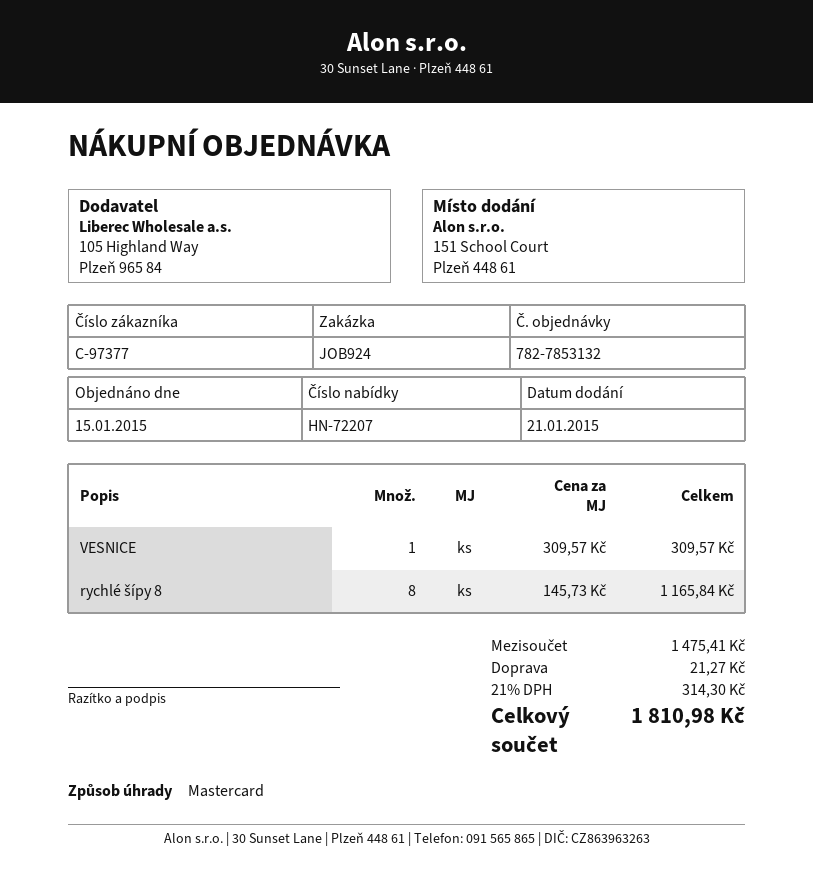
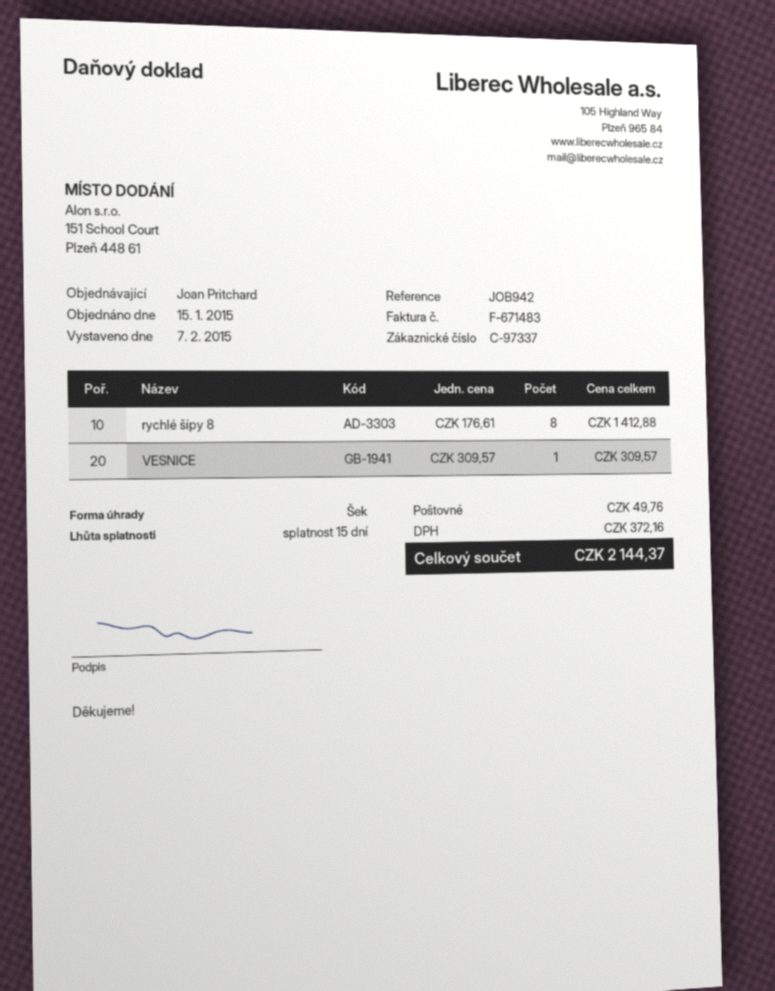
customer number: C-97377 -> C-97337
reference: JOB924 -> JOB942
payment method: Mastercard -> cheque
rychlé šípy 8: 8 x 145.73 = 1165.84 -> 8 x 176.61 = 1412.88
shipping: 21.27 -> 49.76
tax: 314.30 -> 372.16
total: 1810.98 -> 2144.37

